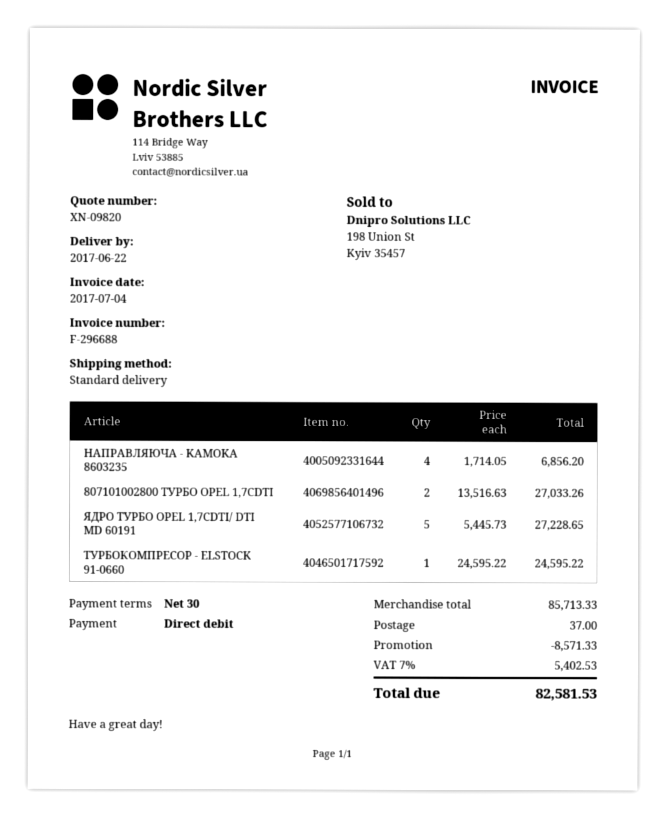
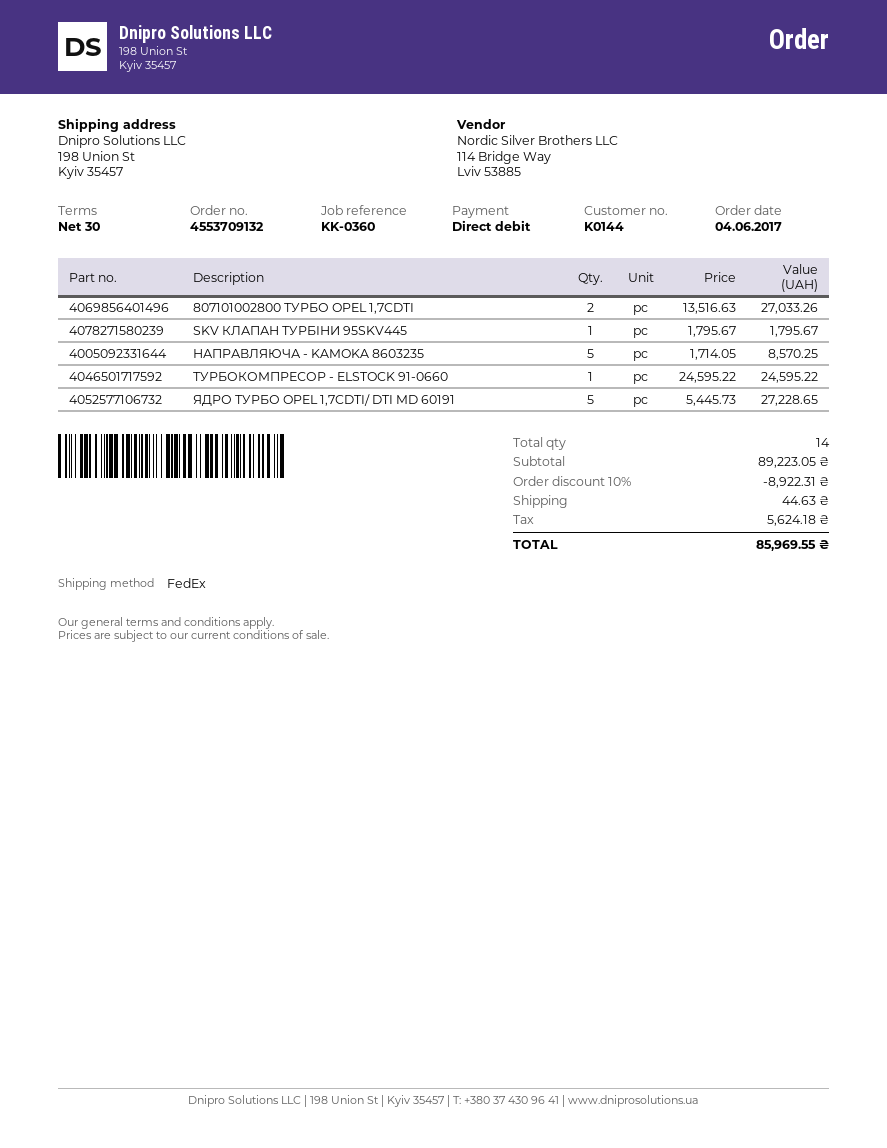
shipping method: standard -> FedEx
НАПРАВЛЯЮЧА - KAMOKA 8603235: 4 x 1714.05 = 6856.20 -> 5 x 1714.05 = 8570.25
SKV КЛАПАН ТУРБІНИ 95SKV445: none -> 1 x 1795.67 = 1795.67
subtotal: 85713.33 -> 89223.05
discount: 8571.33 -> 8922.31
shipping: 37.00 -> 44.63
tax: 5402.53 -> 5624.18
total: 82581.53 -> 85969.55

